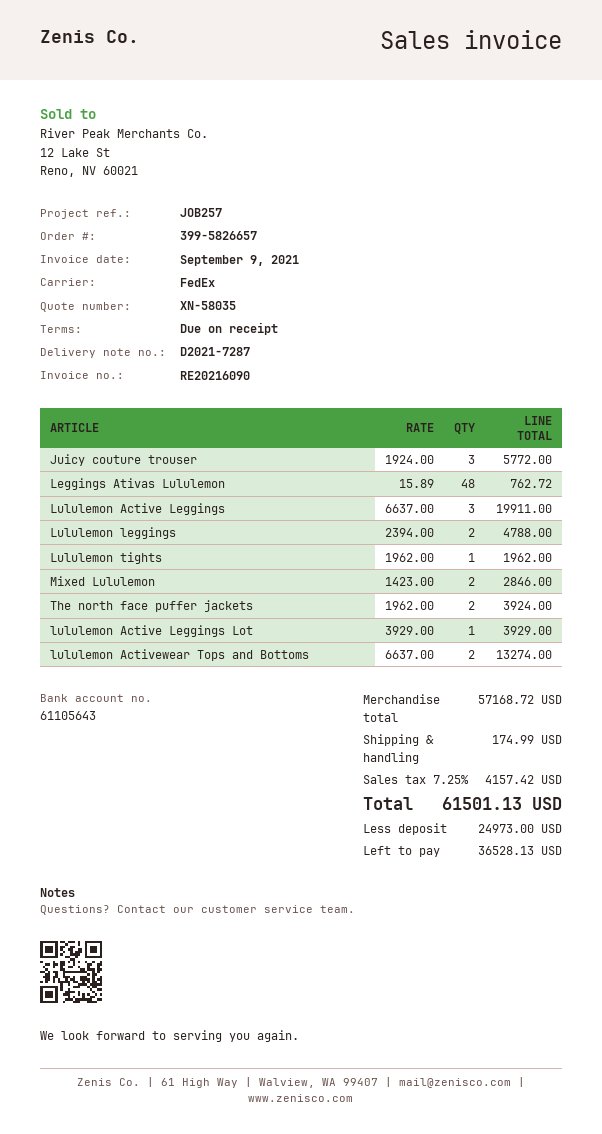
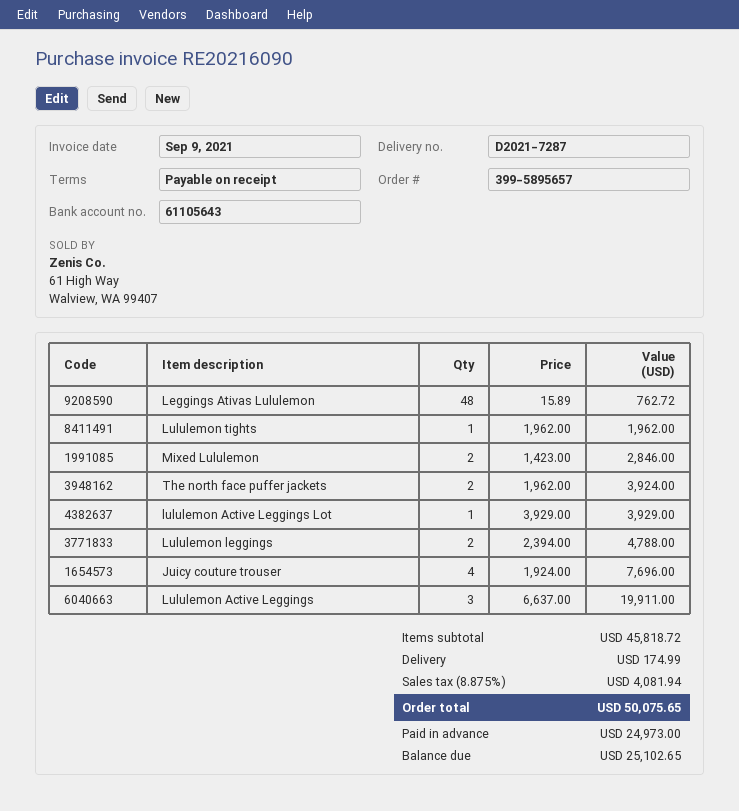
order number: 399-5826657 -> 399-5895657
Juicy couture trouser: 3 x 1924.00 = 5772.00 -> 4 x 1924.00 = 7696.00
lululemon Activewear Tops and Bottoms: 2 x 6637.00 = 13274.00 -> none
subtotal: 57168.72 -> 45818.72
tax: 7.25% = 4157.42 -> 8.875% = 4081.94
total: 61501.13 -> 50075.65
balance: 36528.13 -> 25102.65

